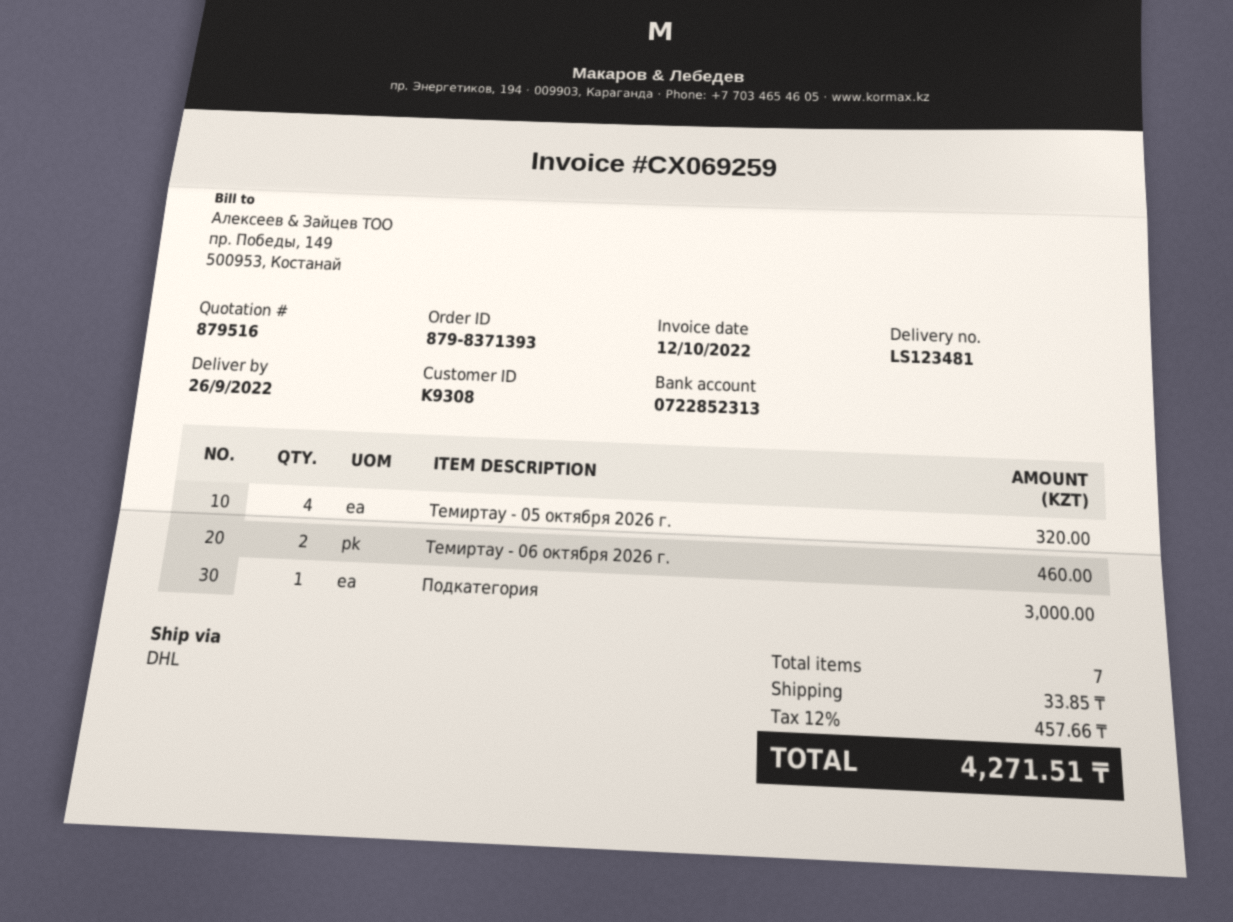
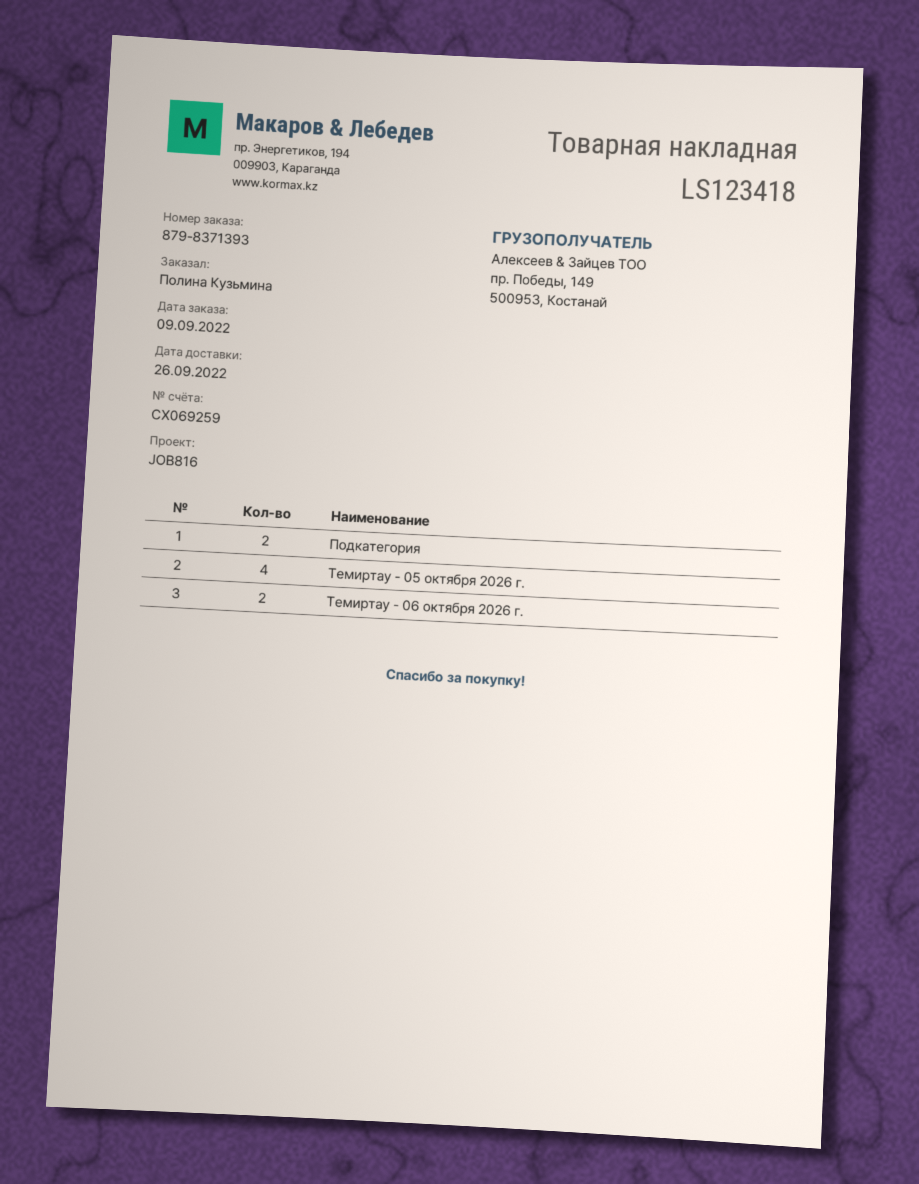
delivery note number: LS123481 -> LS123418
Подкатегория: 1 -> 2

